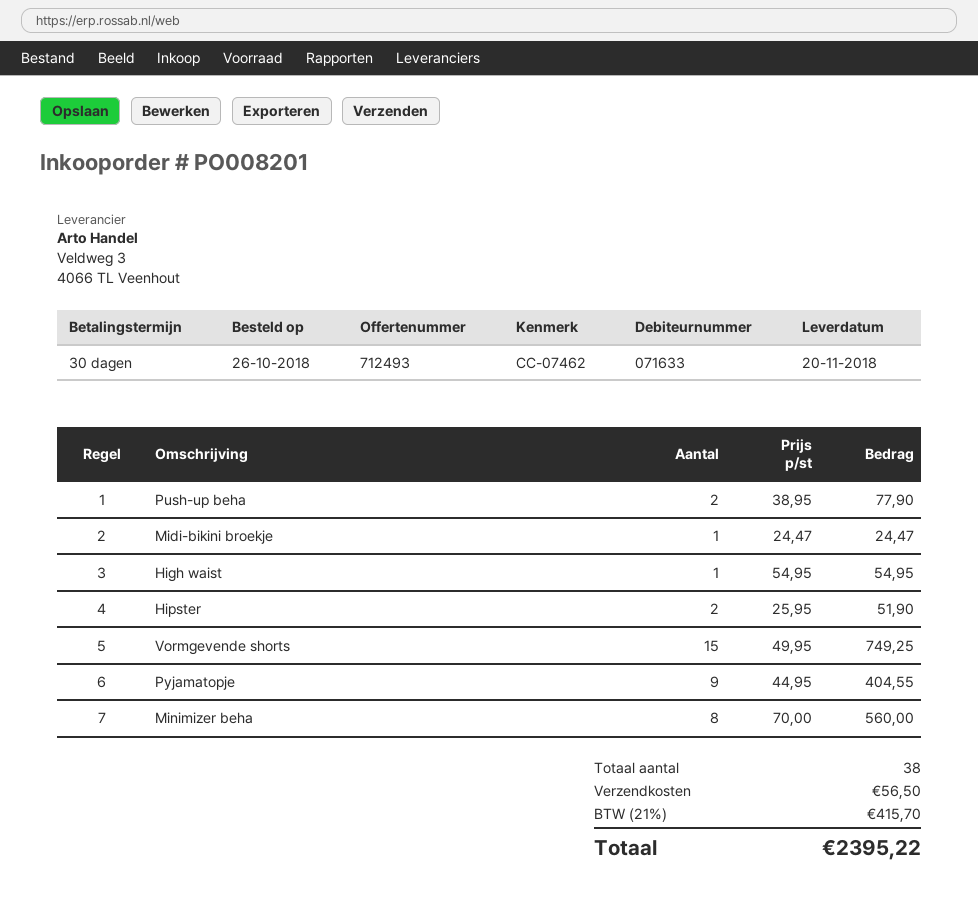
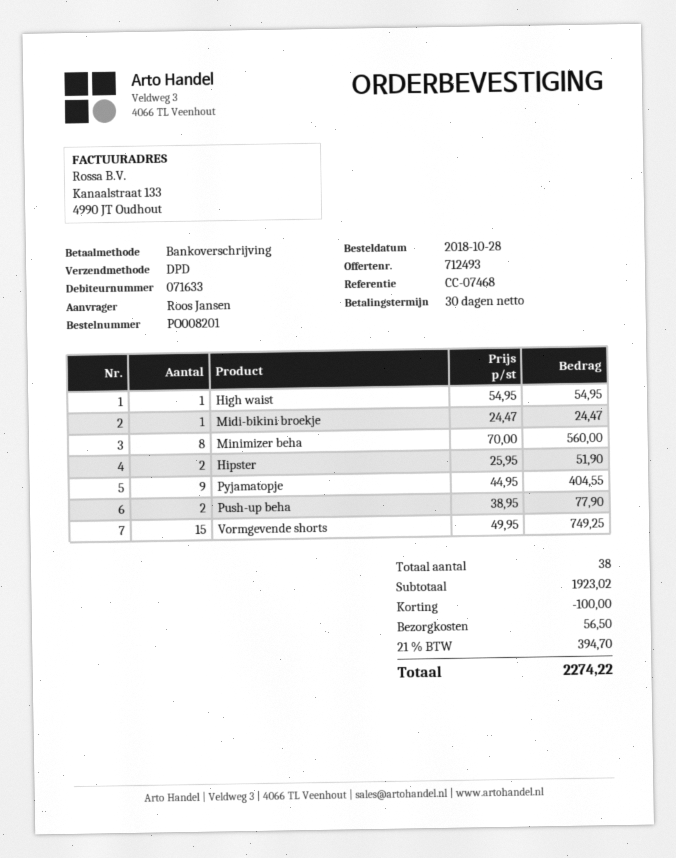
order date: 2018-10-26 -> 2018-10-28
reference: CC-07462 -> CC-07468
discount: none -> 100.00
tax: 21% = 415.70 -> 21% = 394.70
total: 2395.22 -> 2274.22

